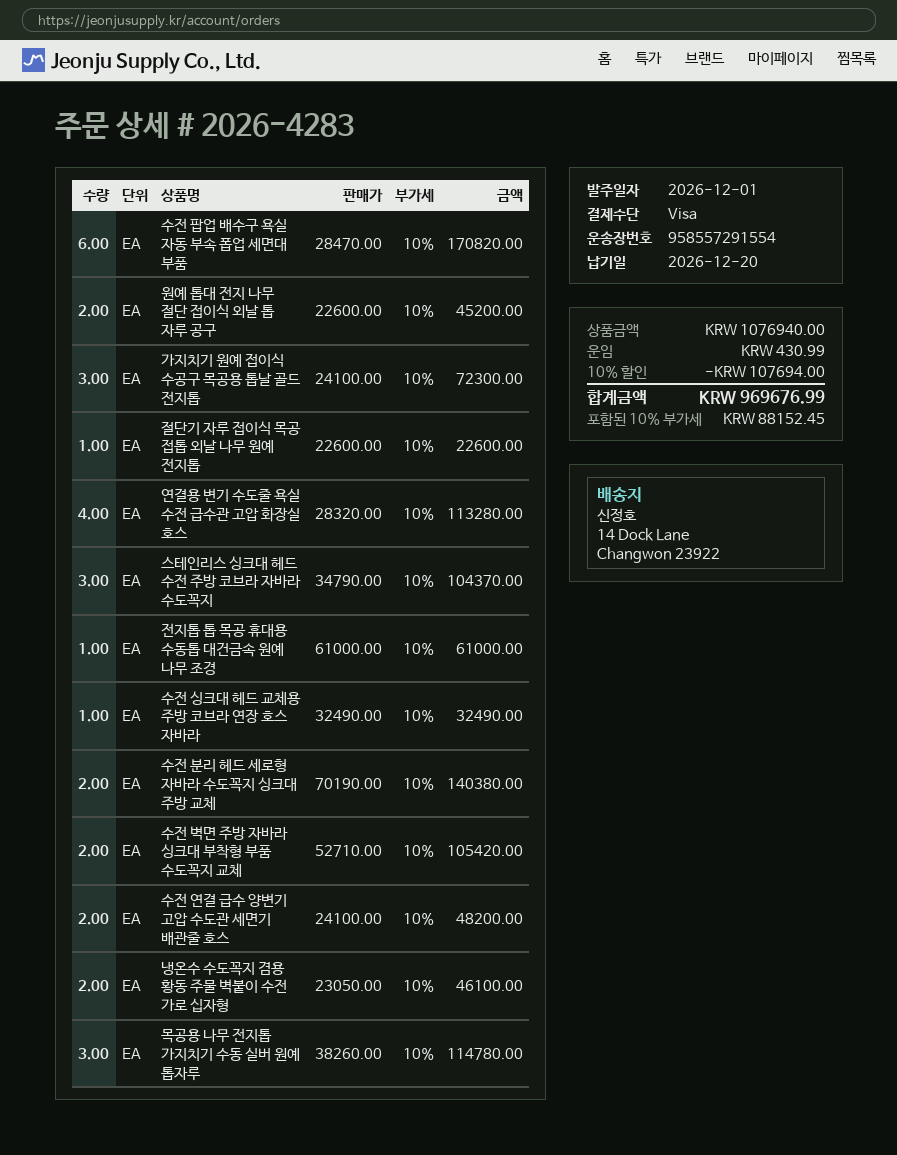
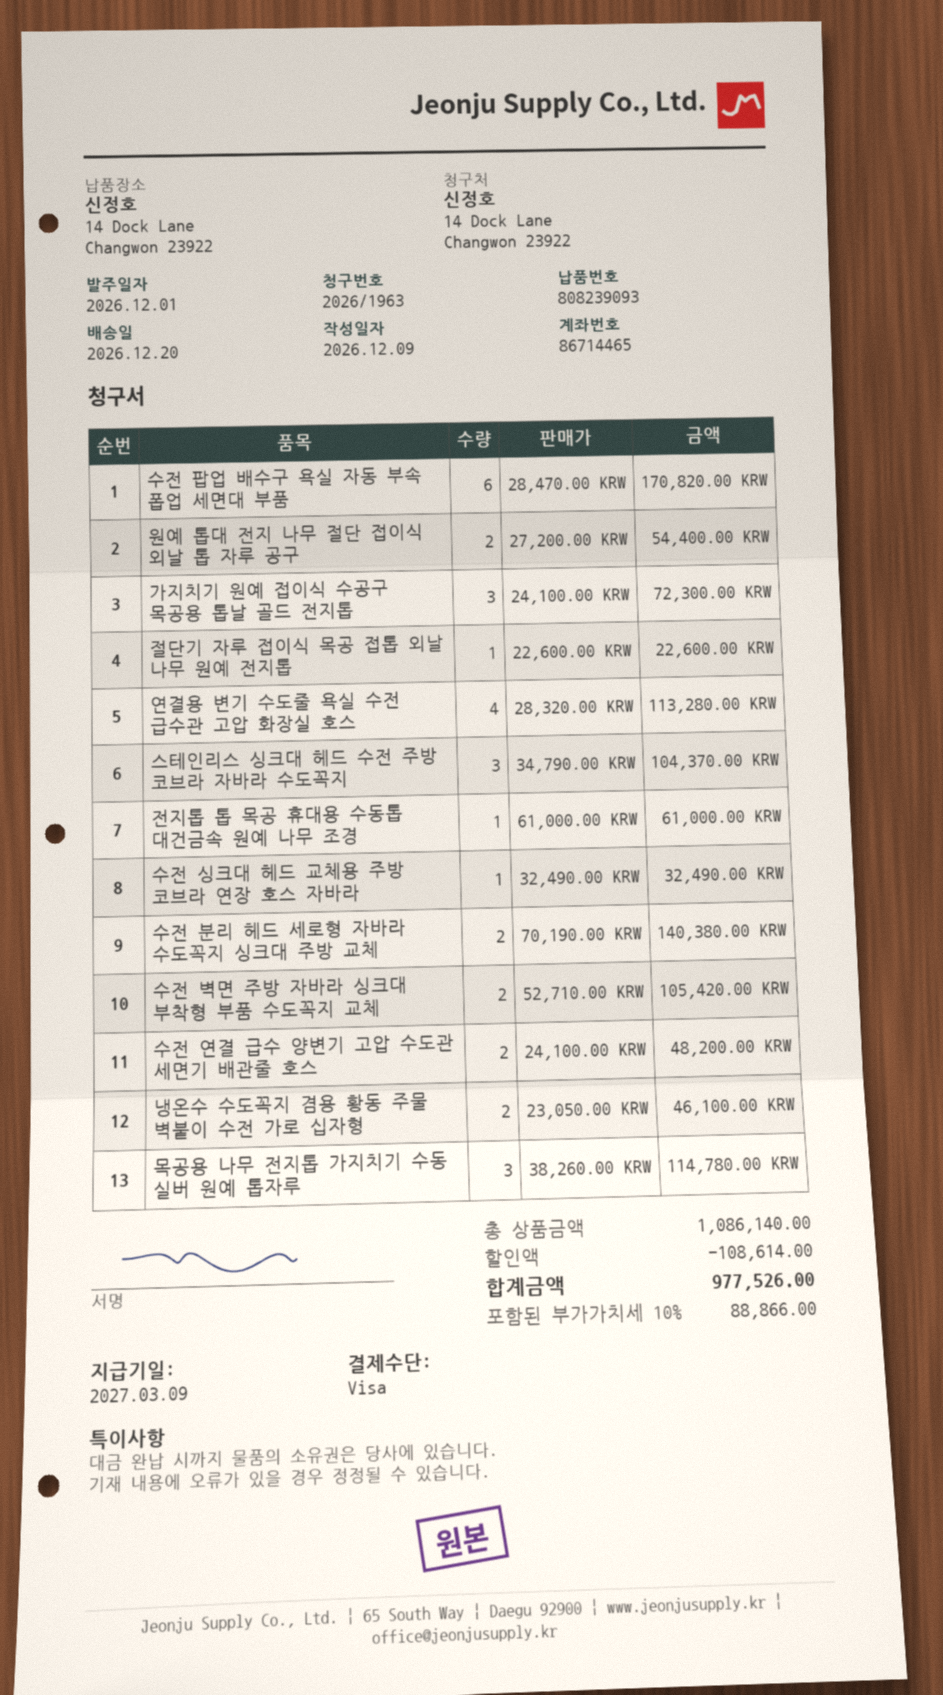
원예 톱대 전지 나무 절단 접이식 외날 톱 자루 공구: 2 x 22600.00 = 45200.00 -> 2 x 27200.00 = 54400.00
subtotal: 1076940.00 -> 1086140.00
discount: 107694.00 -> 108614.00
shipping: 430.99 -> none
tax: 10% = 88152.45 -> 10% = 88866.00
total: 969676.99 -> 977526.00

